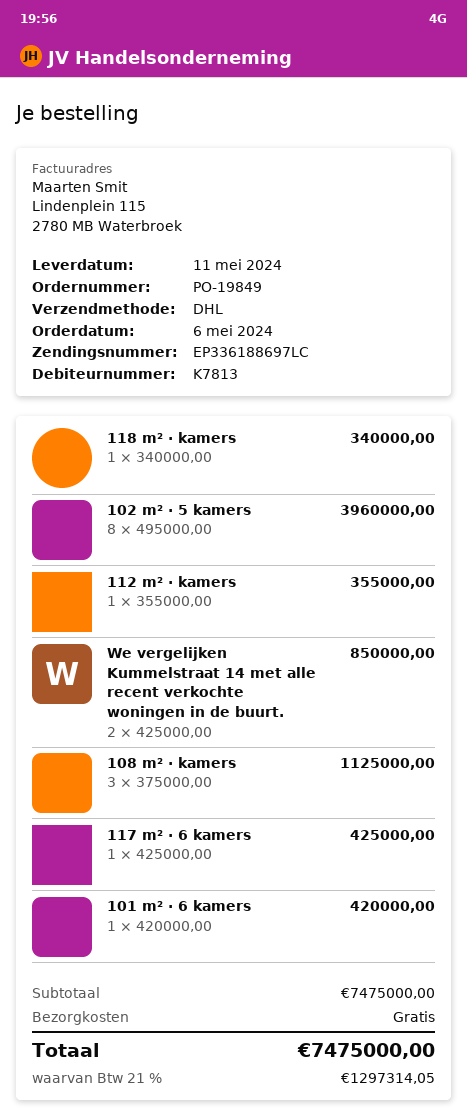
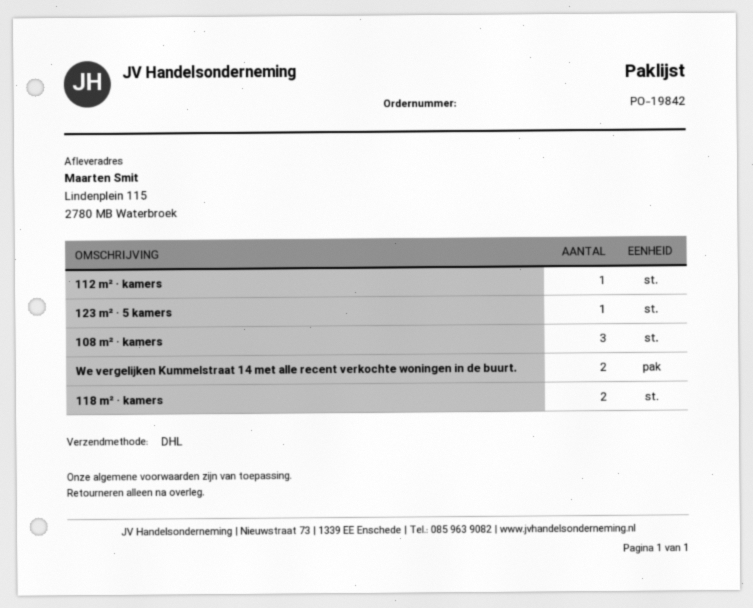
order number: PO-19849 -> PO-19842
118 m² · kamers: 1 -> 2
102 m² · 5 kamers: 8 -> none
117 m² · 6 kamers: 1 -> none
101 m² · 6 kamers: 1 -> none
123 m² · 5 kamers: none -> 1

